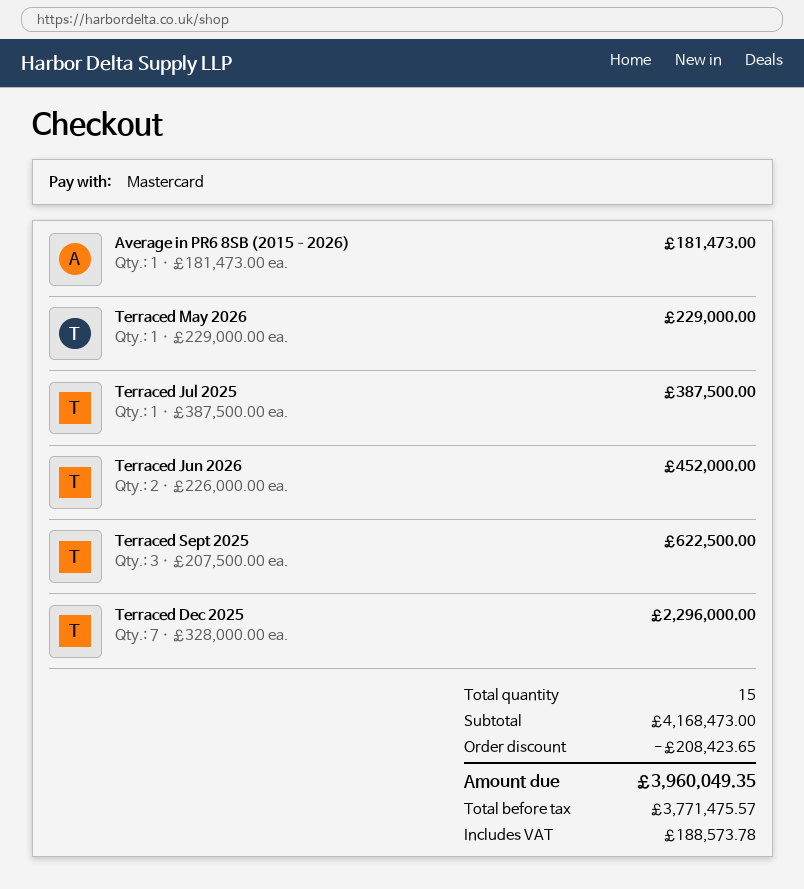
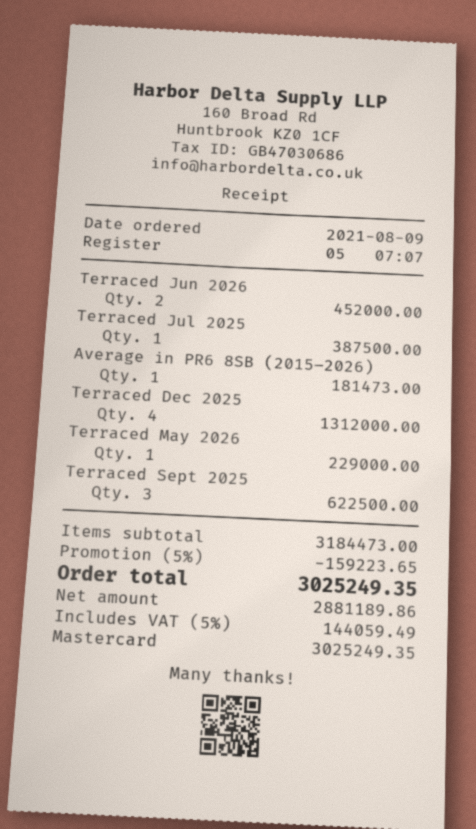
Terraced Dec 2025: 7 for 2296000.00 -> 4 for 1312000.00
subtotal: 4168473.00 -> 3184473.00
discount: 208423.65 -> 159223.65
net: 3771475.57 -> 2881189.86
tax: 188573.78 -> 144059.49
total: 3960049.35 -> 3025249.35

